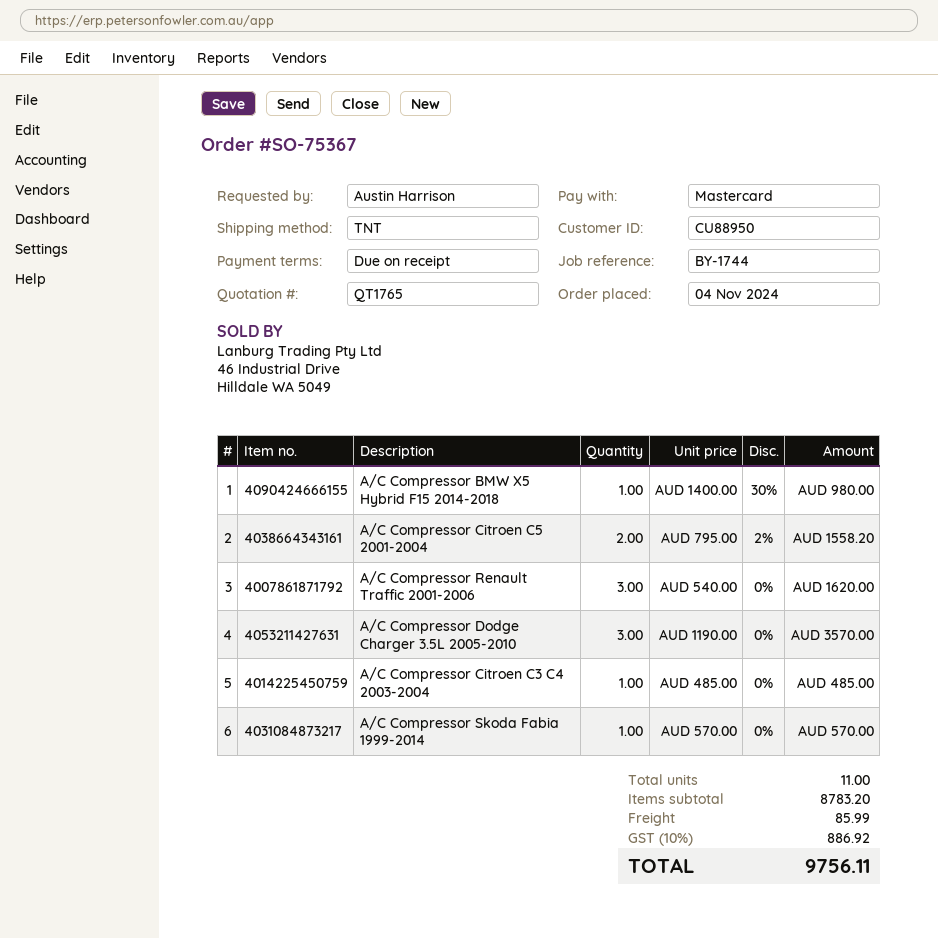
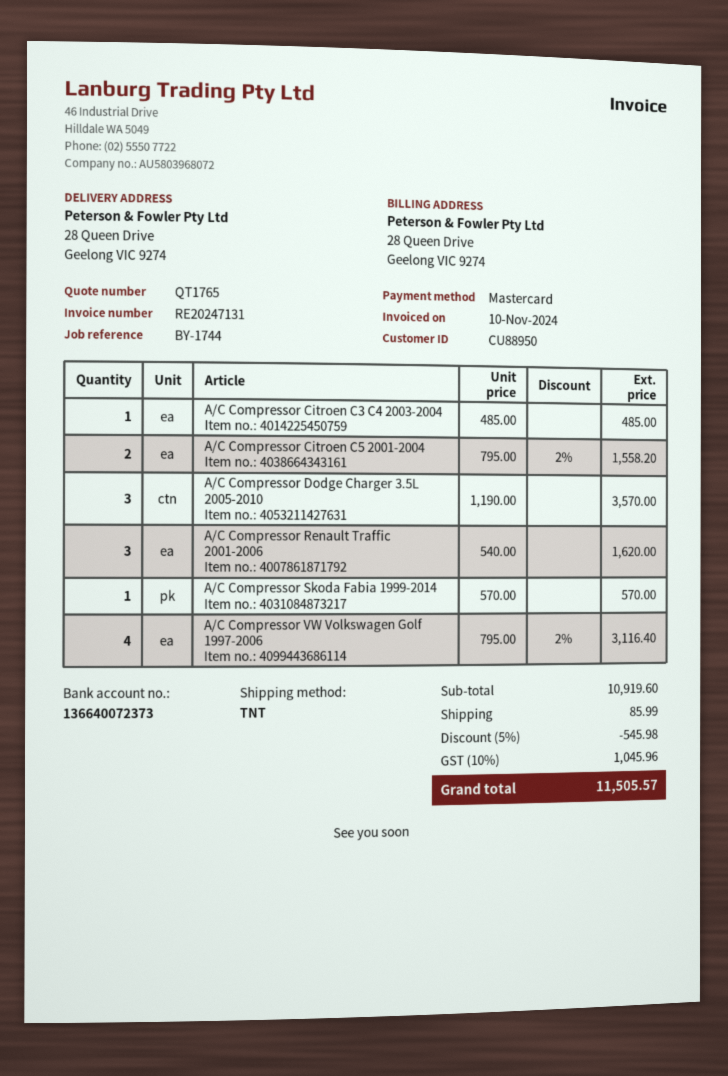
A/C Compressor BMW X5 Hybrid F15 2014-2018: 1 x 1400.00 - 30% = 980.00 -> none
A/C Compressor VW Volkswagen Golf 1997-2006: none -> 4 x 795.00 - 2% = 3116.40
subtotal: 8783.20 -> 10919.60
discount: none -> 5% = 545.98
tax: 10% = 886.92 -> 10% = 1045.96
total: 9756.11 -> 11505.57

